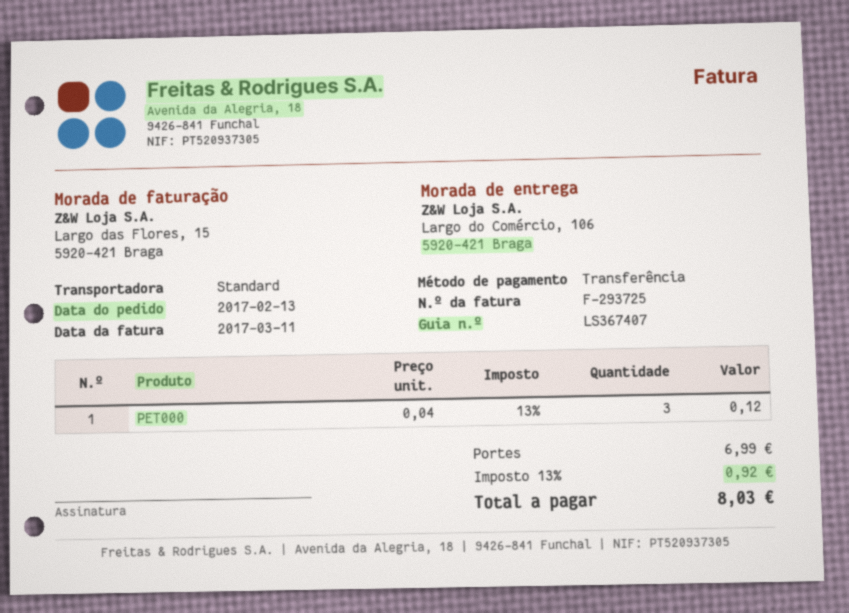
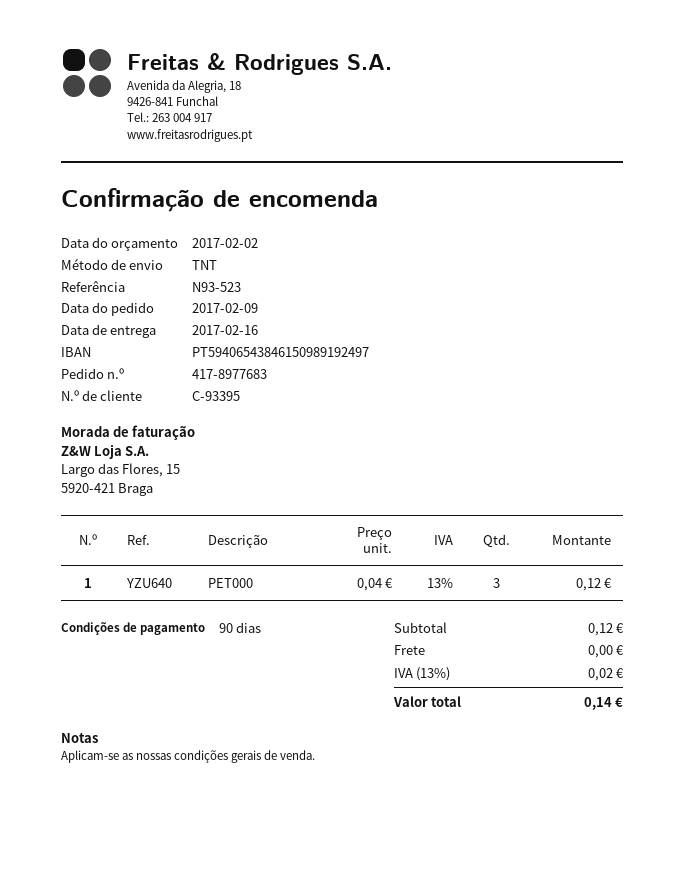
order date: 2017-02-13 -> 2017-02-09
shipping method: standard -> TNT
shipping: 6.99 -> 0.00
tax: 13% = 0.92 -> 13% = 0.02
total: 8.03 -> 0.14

